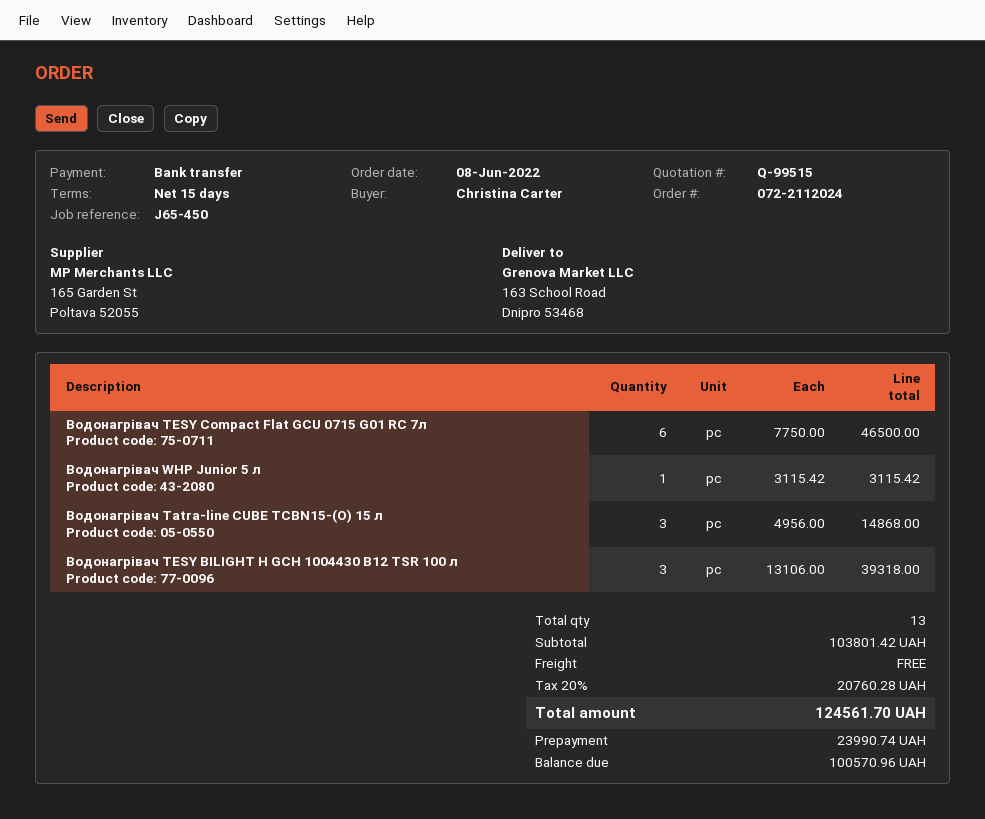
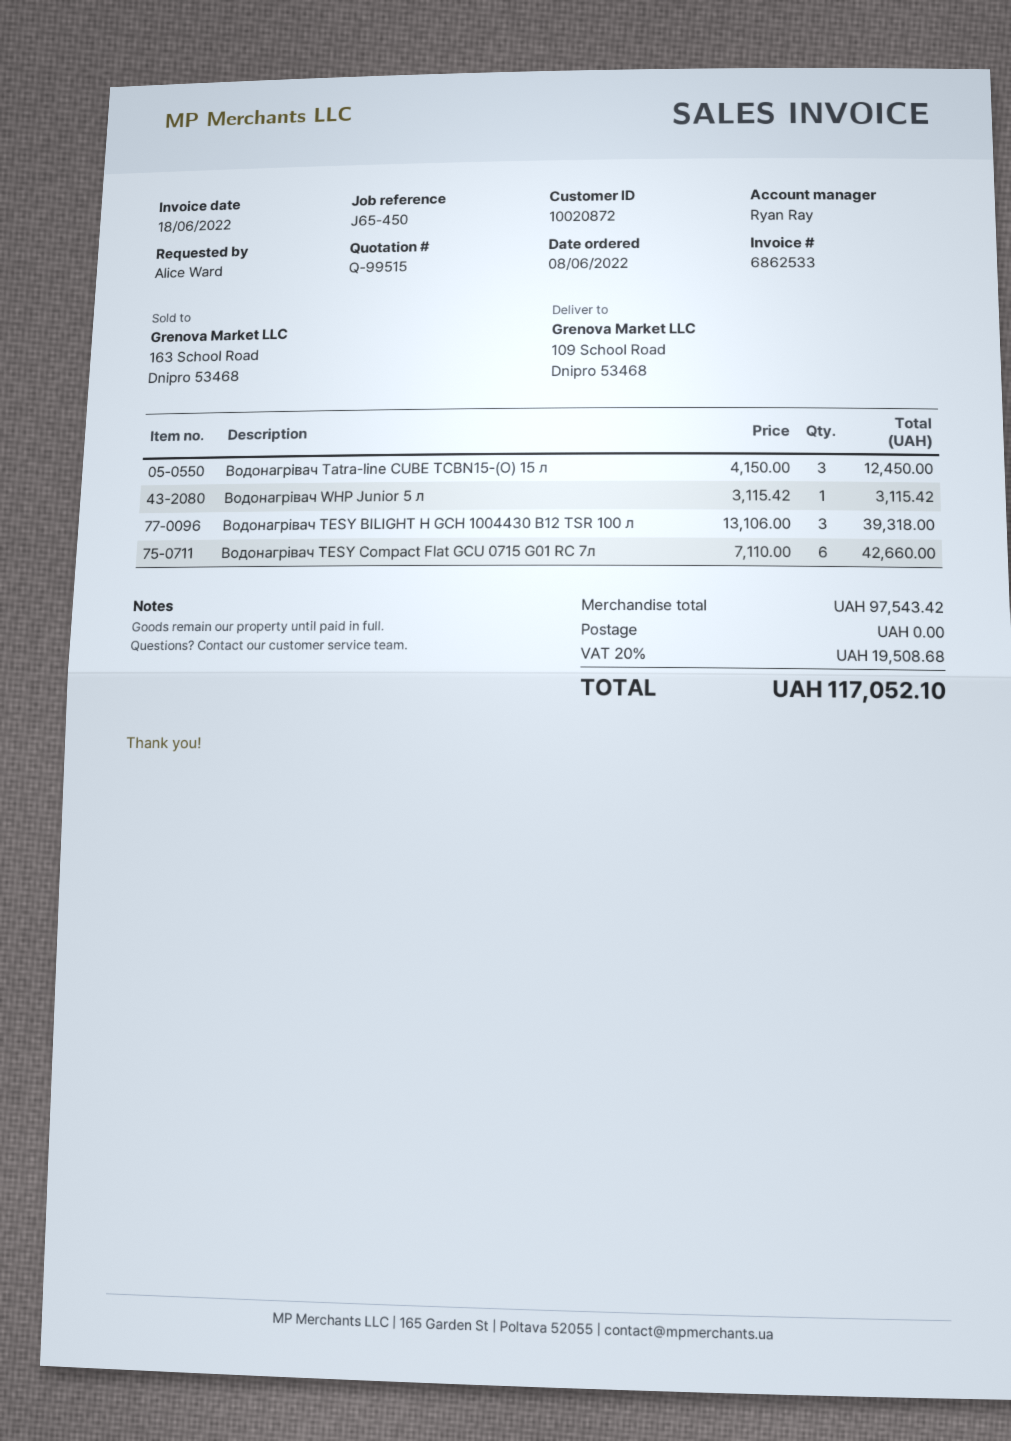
ordered by: Christina Carter -> Alice Ward
ship to: 163 School Road, Dnipro 53468 -> 109 School Road, Dnipro 53468
Водонагрівач TESY Compact Flat GCU 0715 G01 RC 7л: 6 x 7750.00 = 46500.00 -> 6 x 7110.00 = 42660.00
Водонагрівач Tatra-line CUBE TСBN15-(О) 15 л: 3 x 4956.00 = 14868.00 -> 3 x 4150.00 = 12450.00
subtotal: 103801.42 -> 97543.42
tax: 20% = 20760.28 -> 20% = 19508.68
total: 124561.70 -> 117052.10

